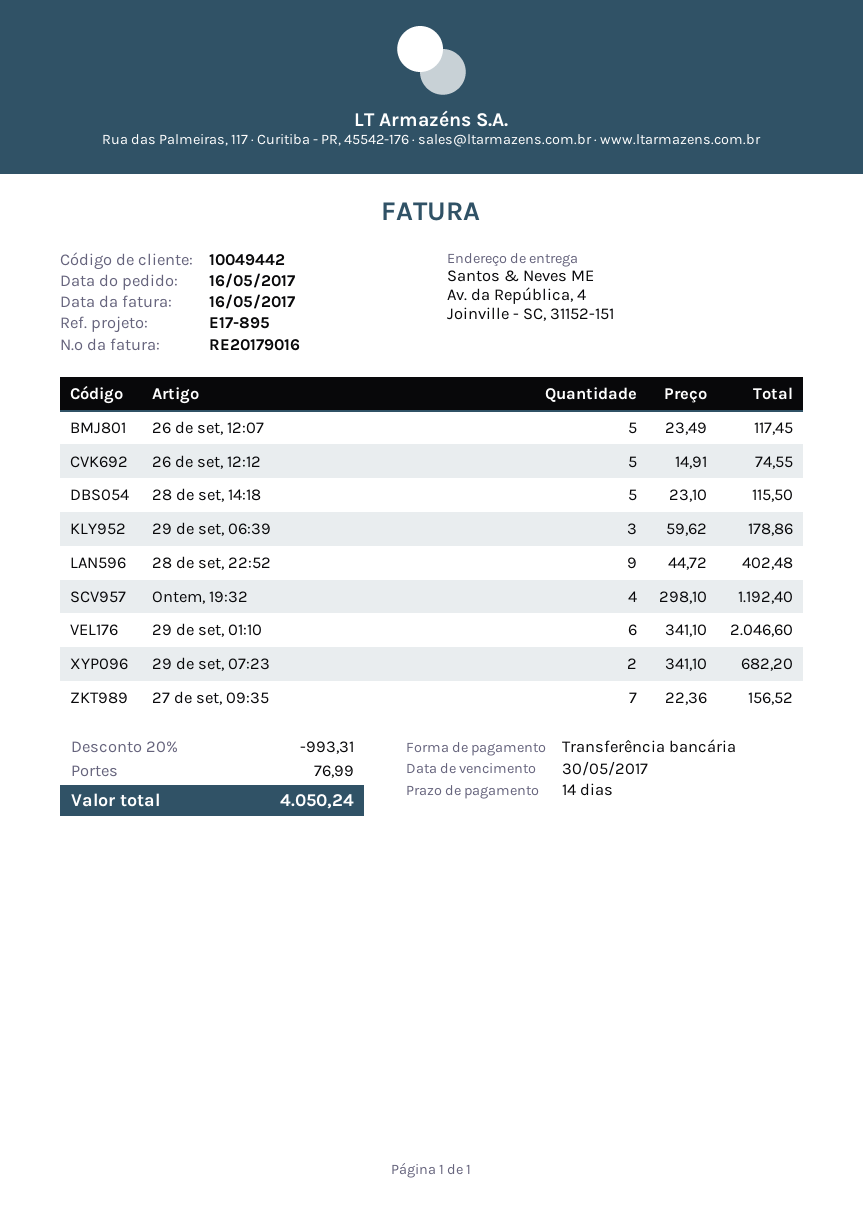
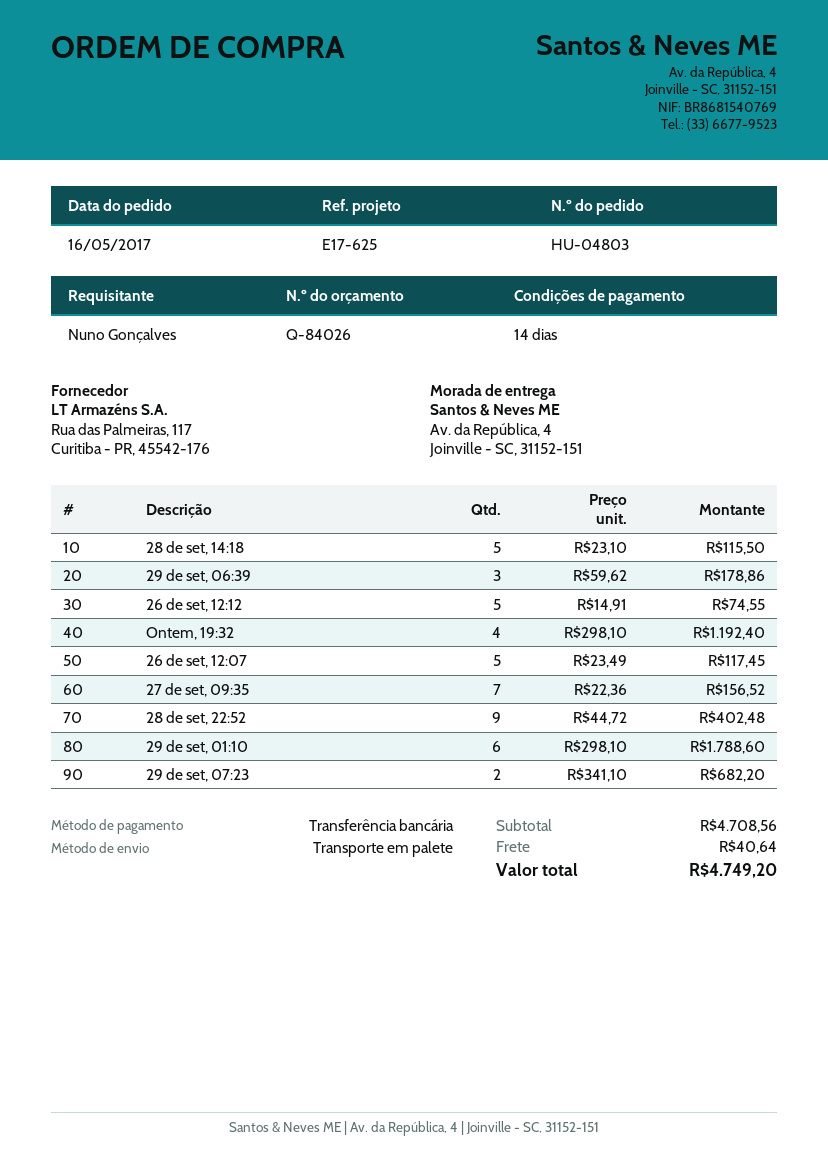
reference: E17-895 -> E17-625
29 de set, 01:10: 6 x 341.10 = 2046.60 -> 6 x 298.10 = 1788.60
discount: 20% = 993.31 -> none
shipping: 76.99 -> 40.64
total: 4050.24 -> 4749.20

